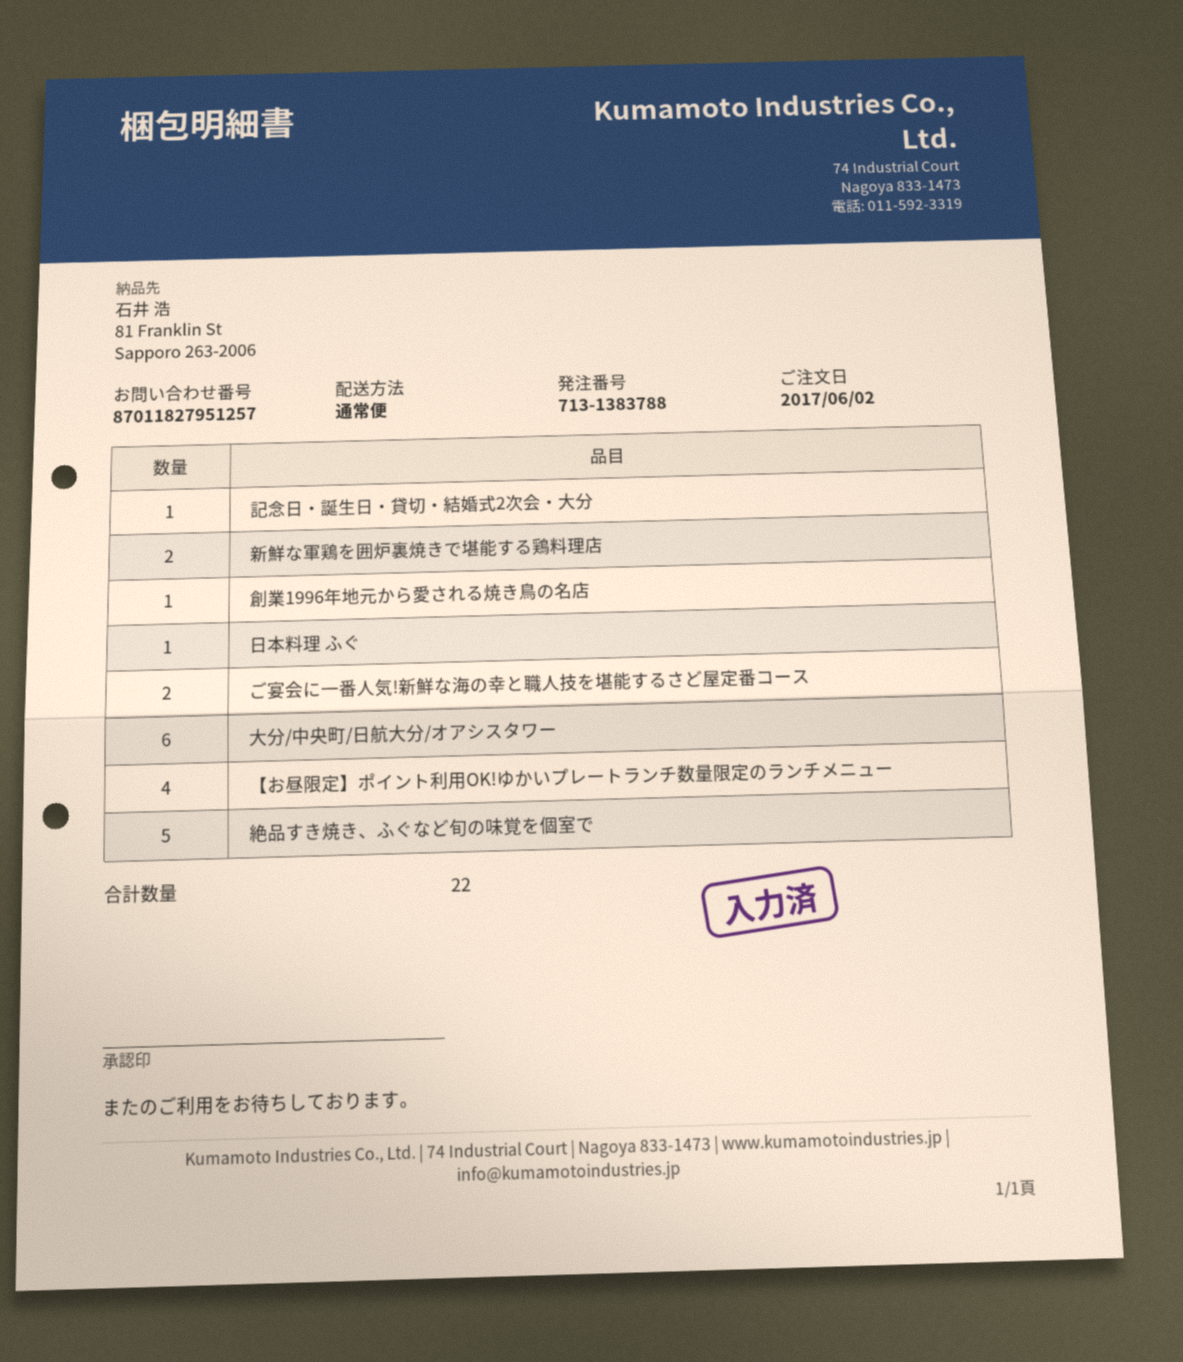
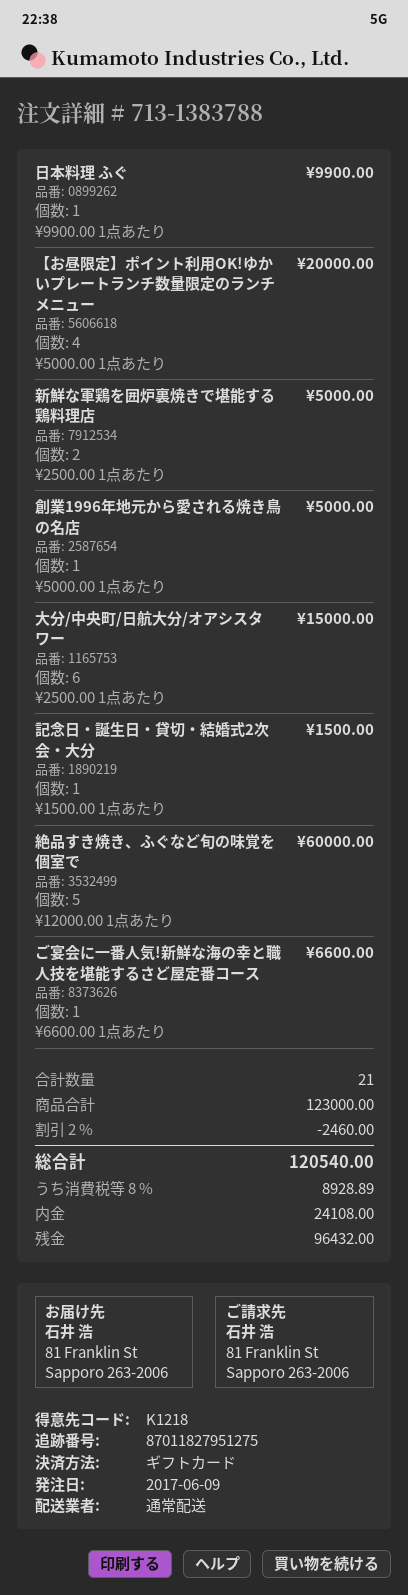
order date: 2017-06-02 -> 2017-06-09
tracking number: 87011827951257 -> 87011827951275
ご宴会に一番人気!新鮮な海の幸と職人技を堪能するさど屋定番コース: 2 -> 1
total quantity: 22 -> 21

